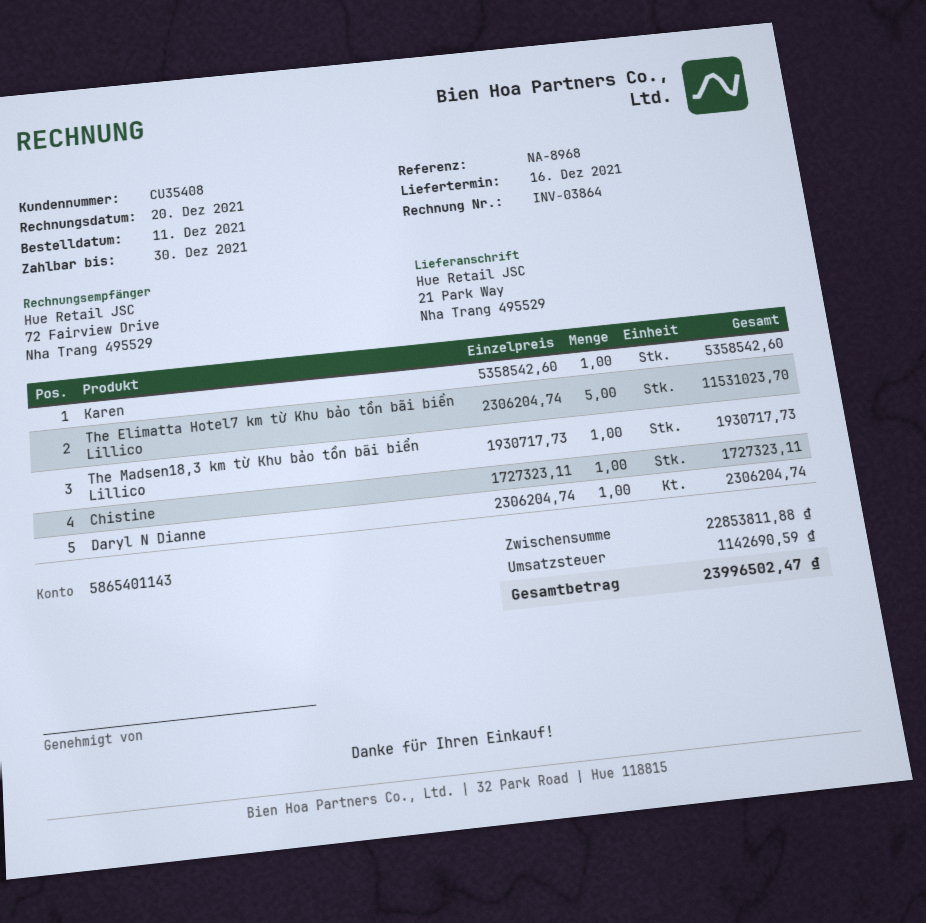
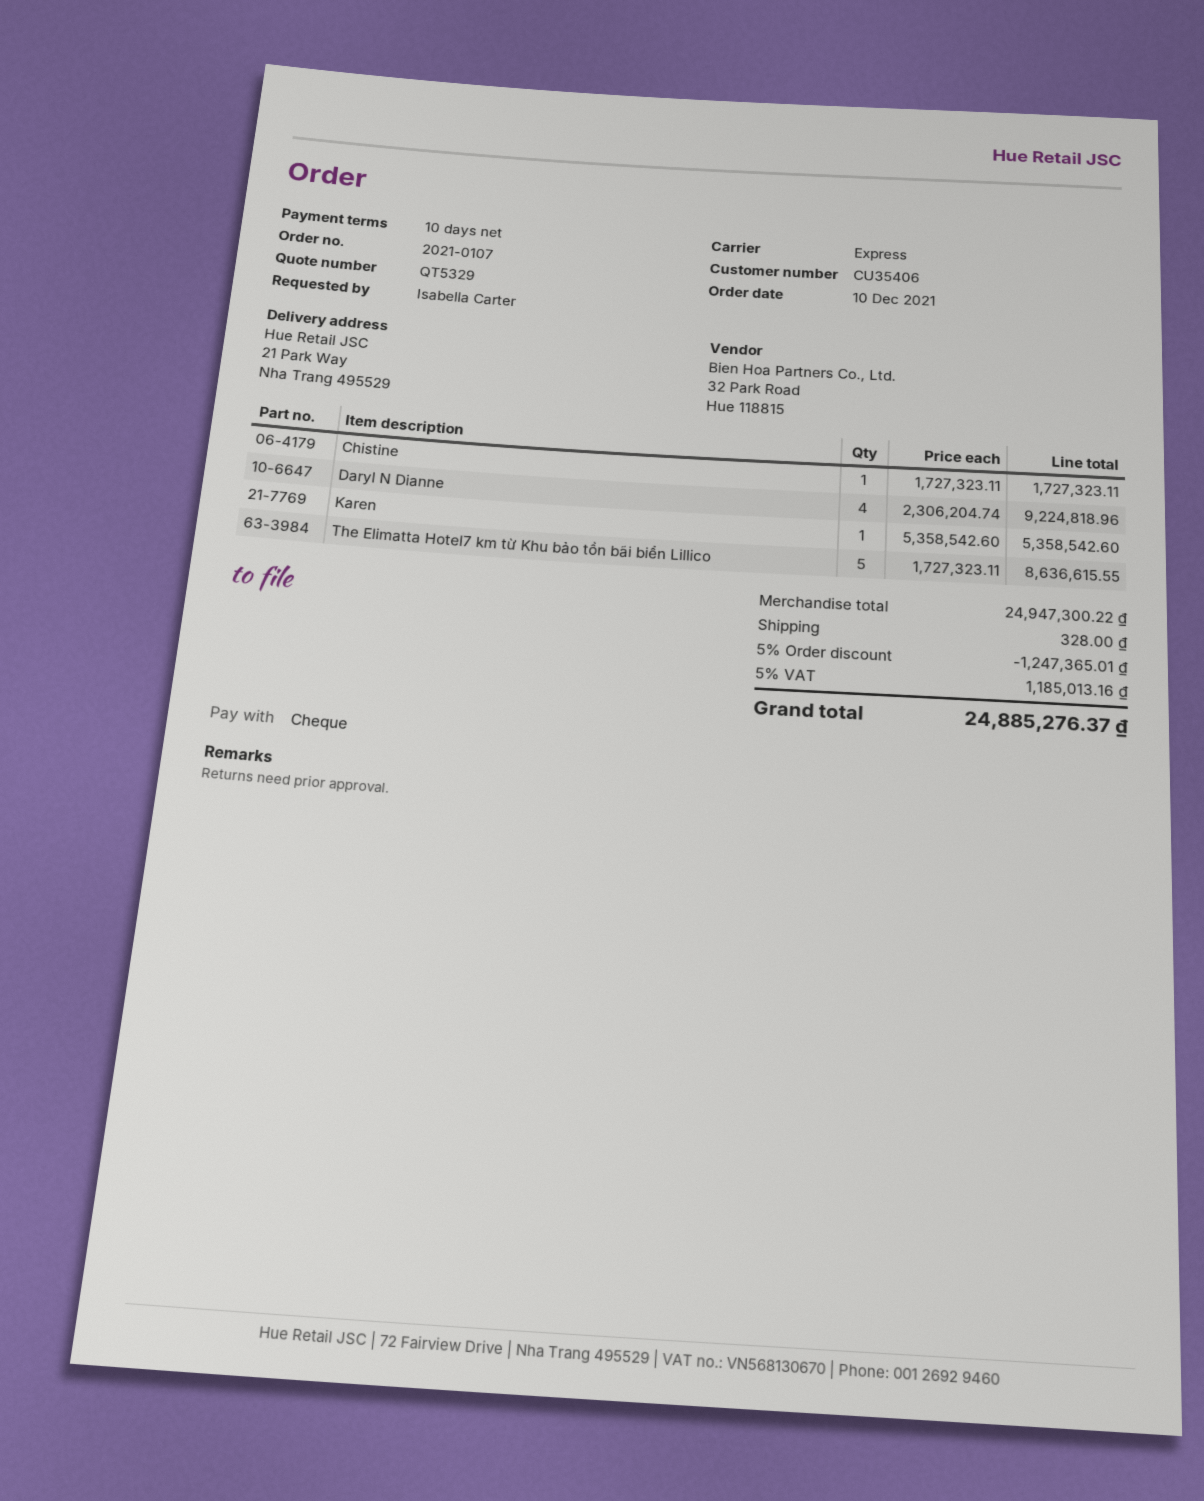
order date: 2021-12-11 -> 2021-12-10
customer number: CU35408 -> CU35406
The Elimatta Hotel7 km từ Khu bảo tồn bãi biển Lillico: 5 x 2306204.74 = 11531023.70 -> 5 x 1727323.11 = 8636615.55
The Madsen18,3 km từ Khu bảo tồn bãi biển Lillico: 1 x 1930717.73 = 1930717.73 -> none
Daryl N Dianne: 1 x 2306204.74 = 2306204.74 -> 4 x 2306204.74 = 9224818.96
subtotal: 22853811.88 -> 24947300.22
discount: none -> 5% = 1247365.01
shipping: none -> 328.00
tax: 1142690.59 -> 1185013.16
total: 23996502.47 -> 24885276.37

